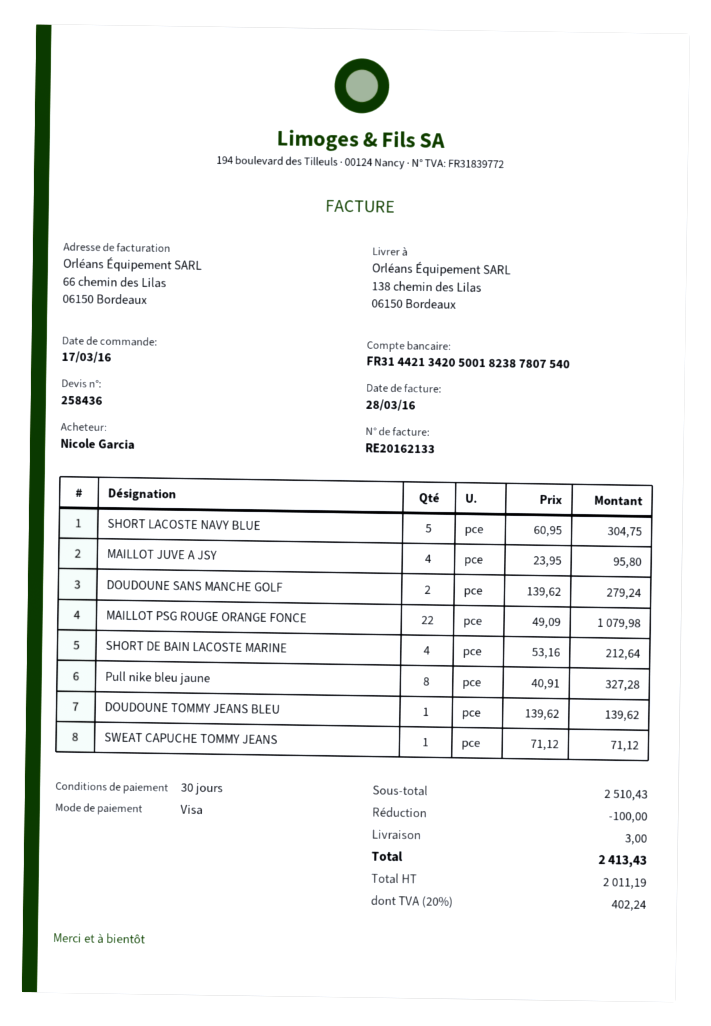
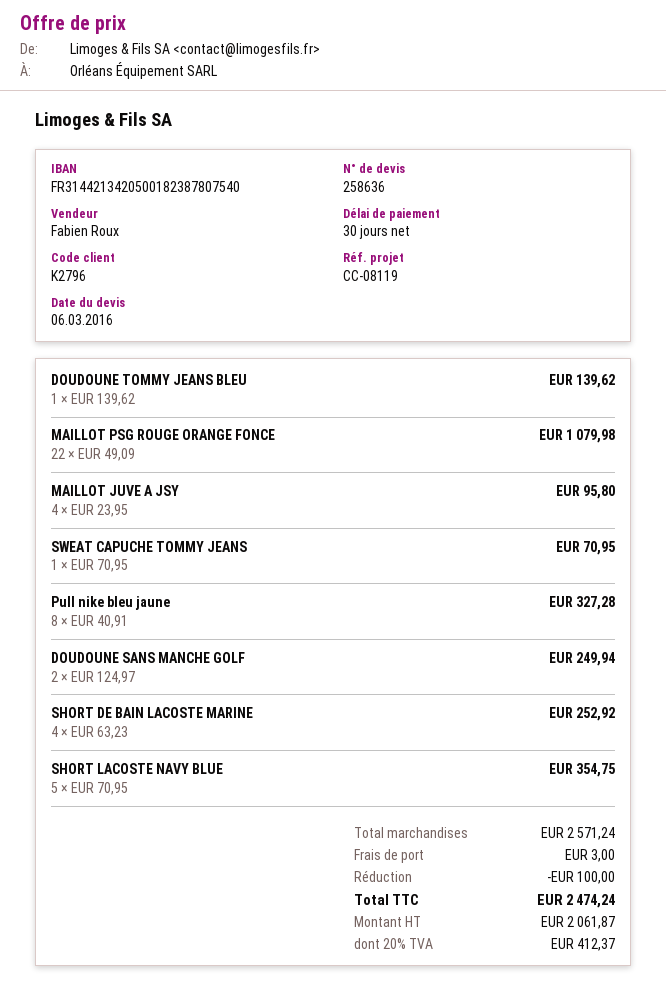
quote number: 258436 -> 258636
SHORT LACOSTE NAVY BLUE: 5 x 60.95 = 304.75 -> 5 x 70.95 = 354.75
DOUDOUNE SANS MANCHE GOLF: 2 x 139.62 = 279.24 -> 2 x 124.97 = 249.94
SHORT DE BAIN LACOSTE MARINE: 4 x 53.16 = 212.64 -> 4 x 63.23 = 252.92
SWEAT CAPUCHE TOMMY JEANS: 1 x 71.12 = 71.12 -> 1 x 70.95 = 70.95
subtotal: 2510.43 -> 2571.24
net: 2011.19 -> 2061.87
tax: 20% = 402.24 -> 20% = 412.37
total: 2413.43 -> 2474.24

